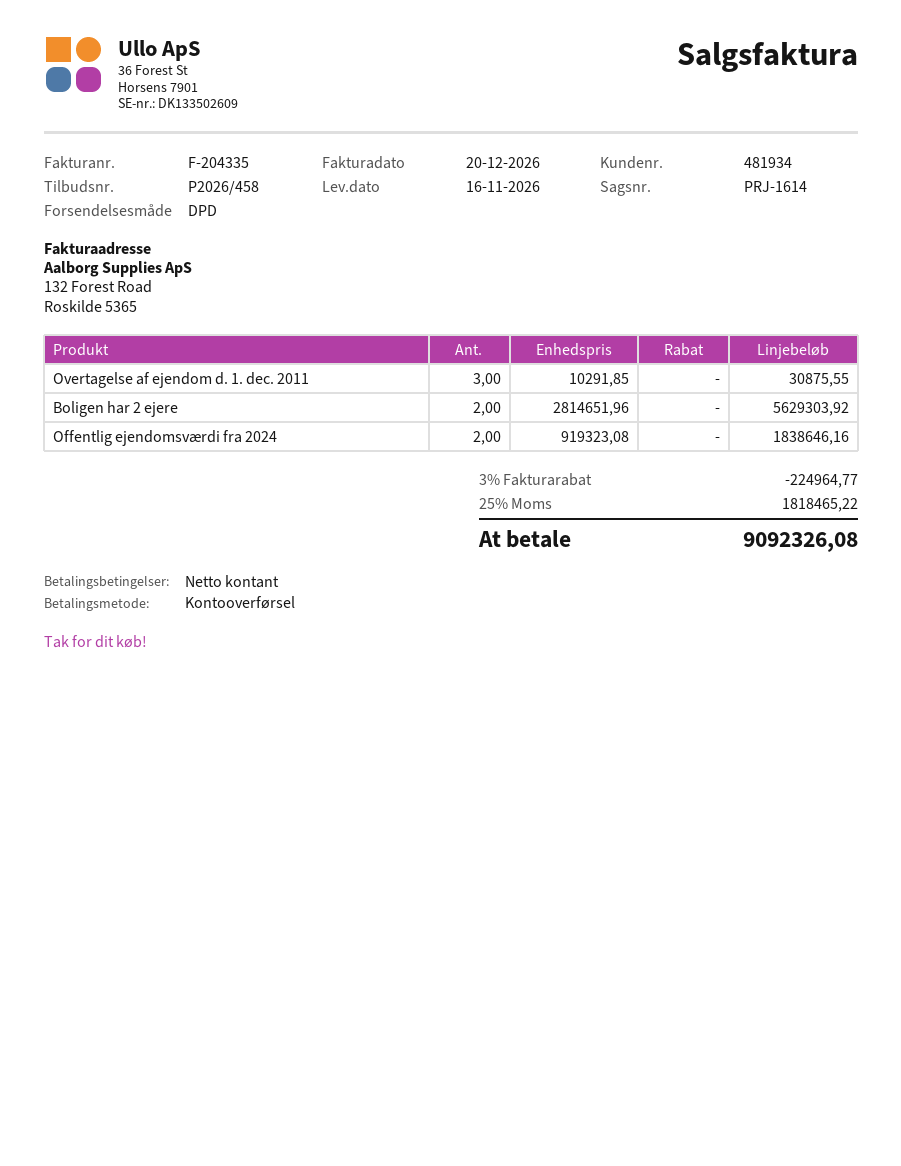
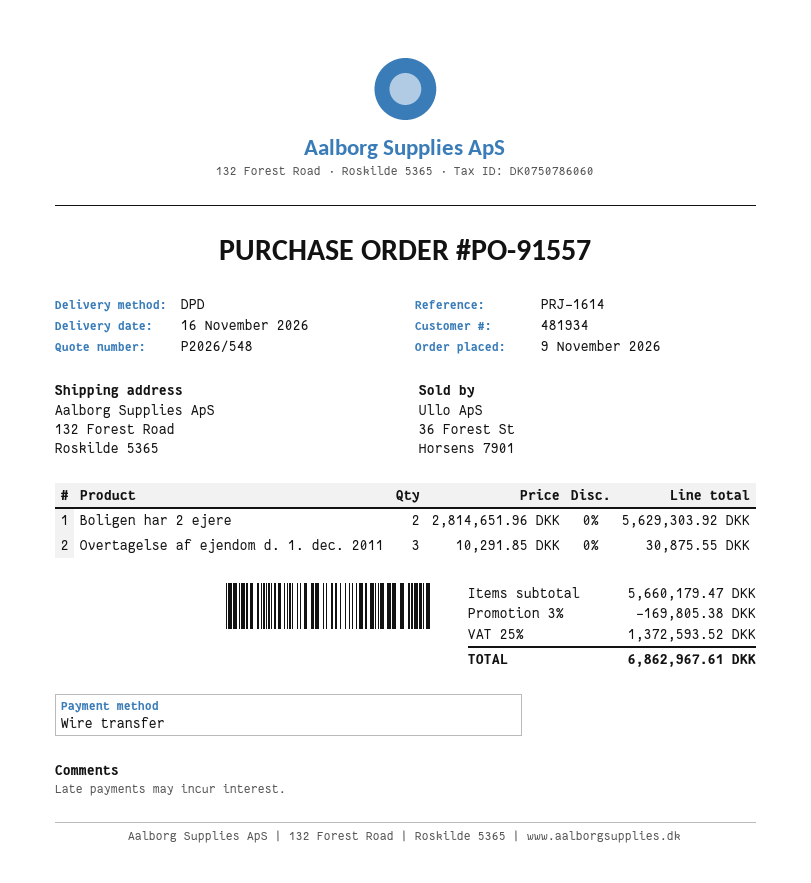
quote number: P2026/458 -> P2026/548
Offentlig ejendomsværdi fra 2024: 2 x 919323.08 = 1838646.16 -> none
discount: 3% = 224964.77 -> 3% = 169805.38
tax: 25% = 1818465.22 -> 25% = 1372593.52
total: 9092326.08 -> 6862967.61

